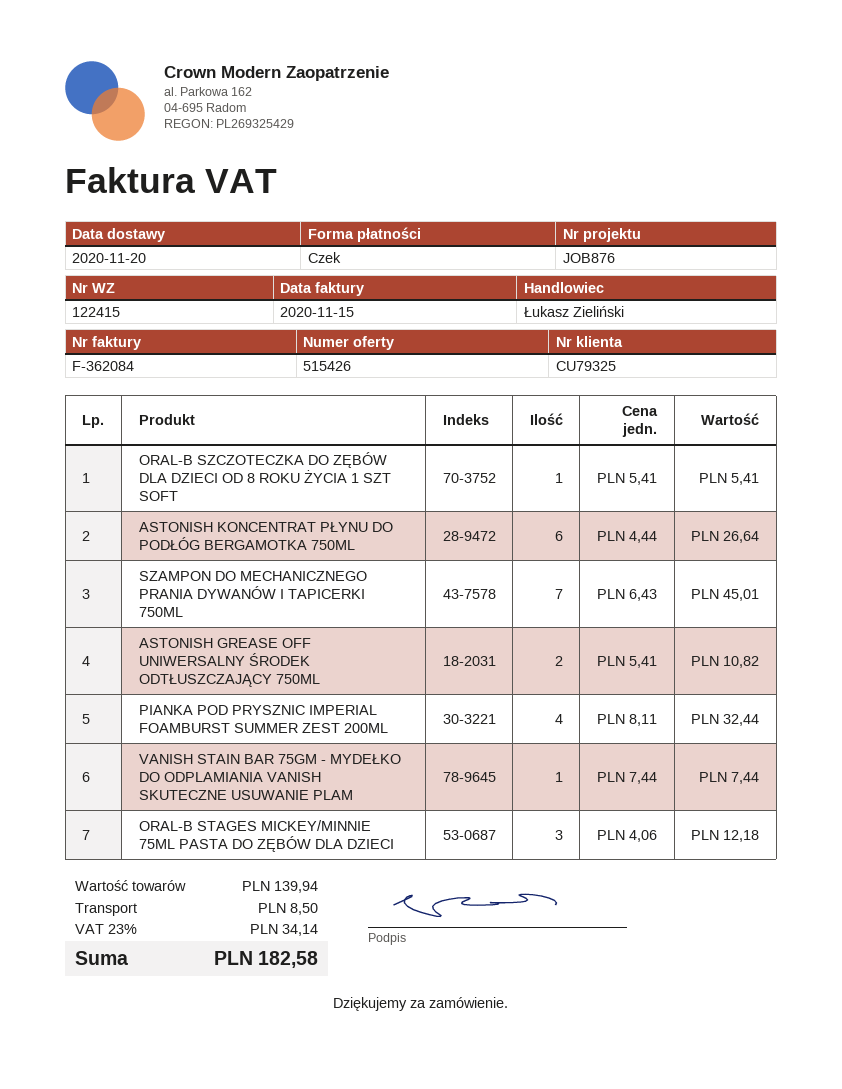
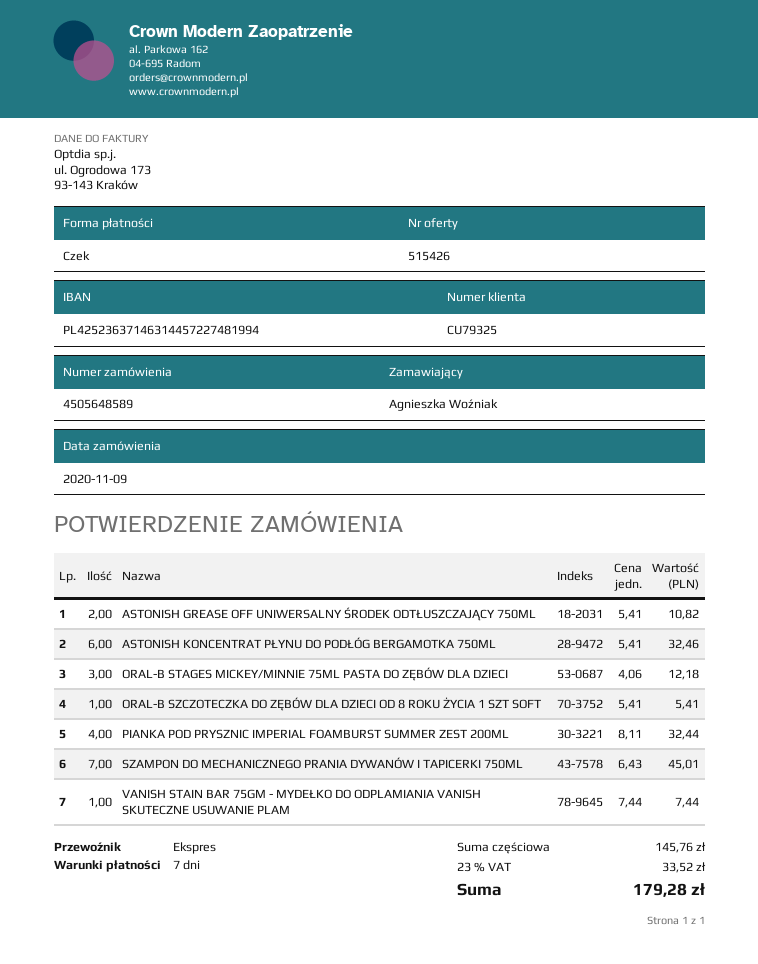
ASTONISH KONCENTRAT PŁYNU DO PODŁÓG BERGAMOTKA 750ML: 6 x 4.44 = 26.64 -> 6 x 5.41 = 32.46
subtotal: 139.94 -> 145.76
shipping: 8.50 -> none
tax: 23% = 34.14 -> 23% = 33.52
total: 182.58 -> 179.28

